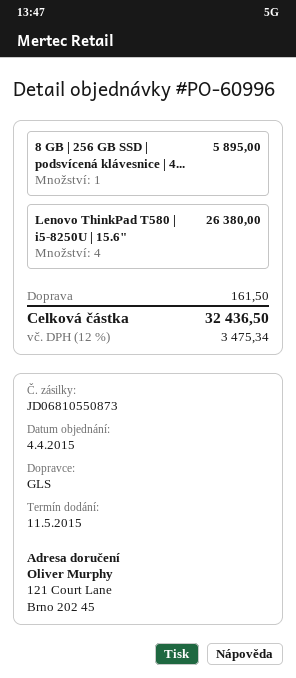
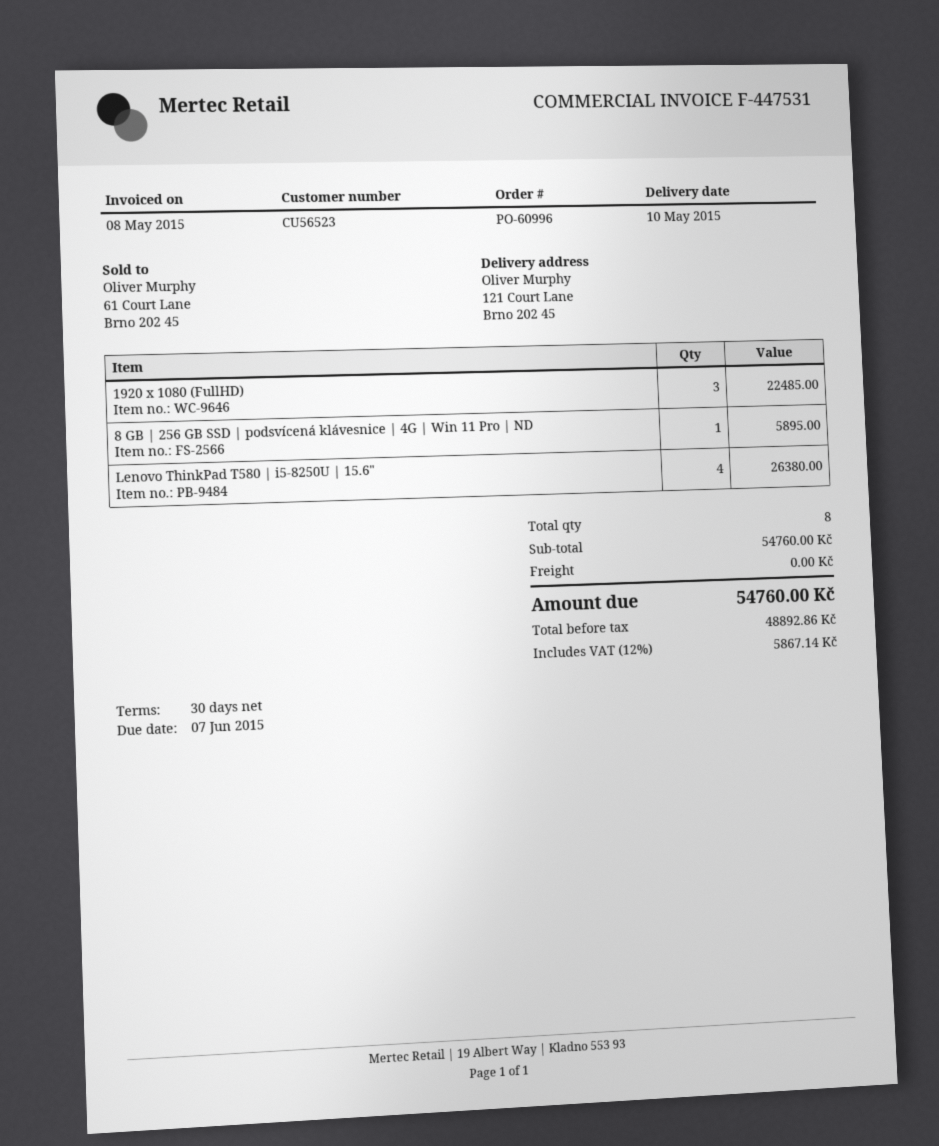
delivery date: 2015-05-11 -> 2015-05-10
1920 x 1080 (FullHD): none -> 3 for 22485.00
shipping: 161.50 -> 0.00
tax: 12% = 3475.34 -> 12% = 5867.14
total: 32436.50 -> 54760.00

